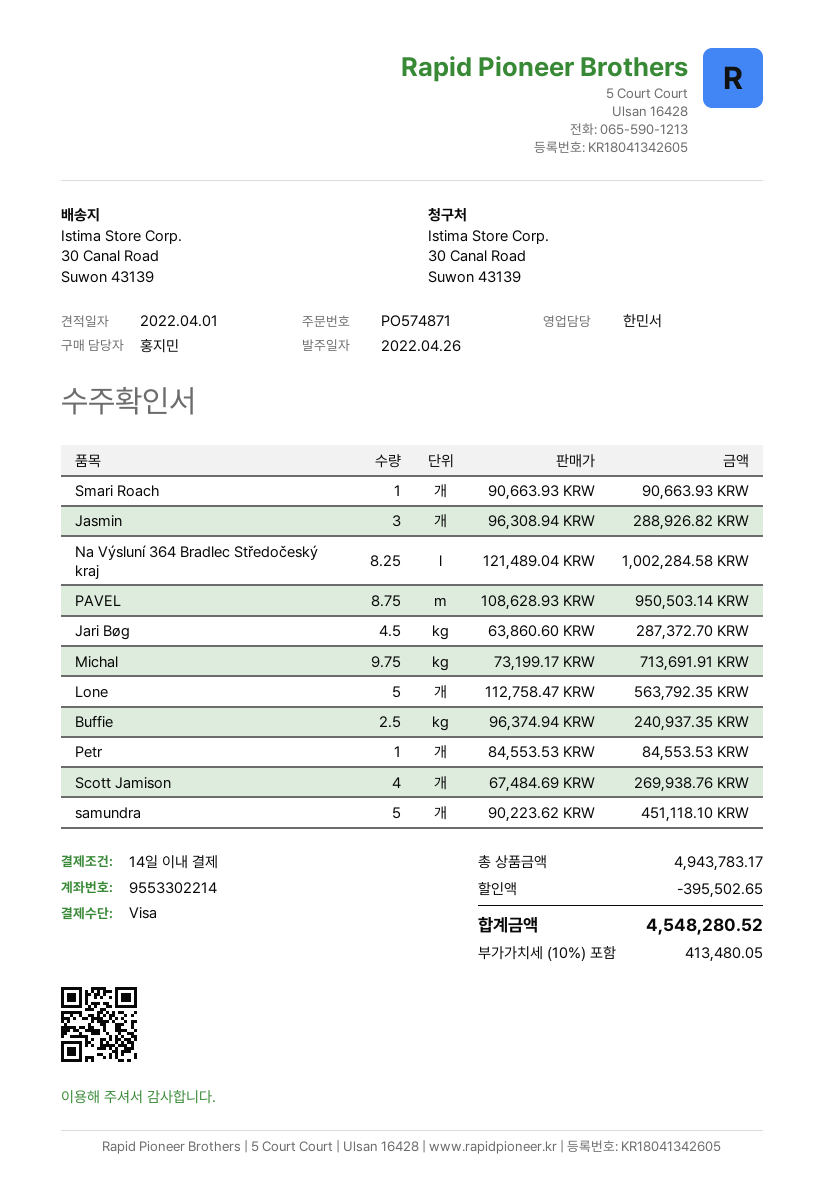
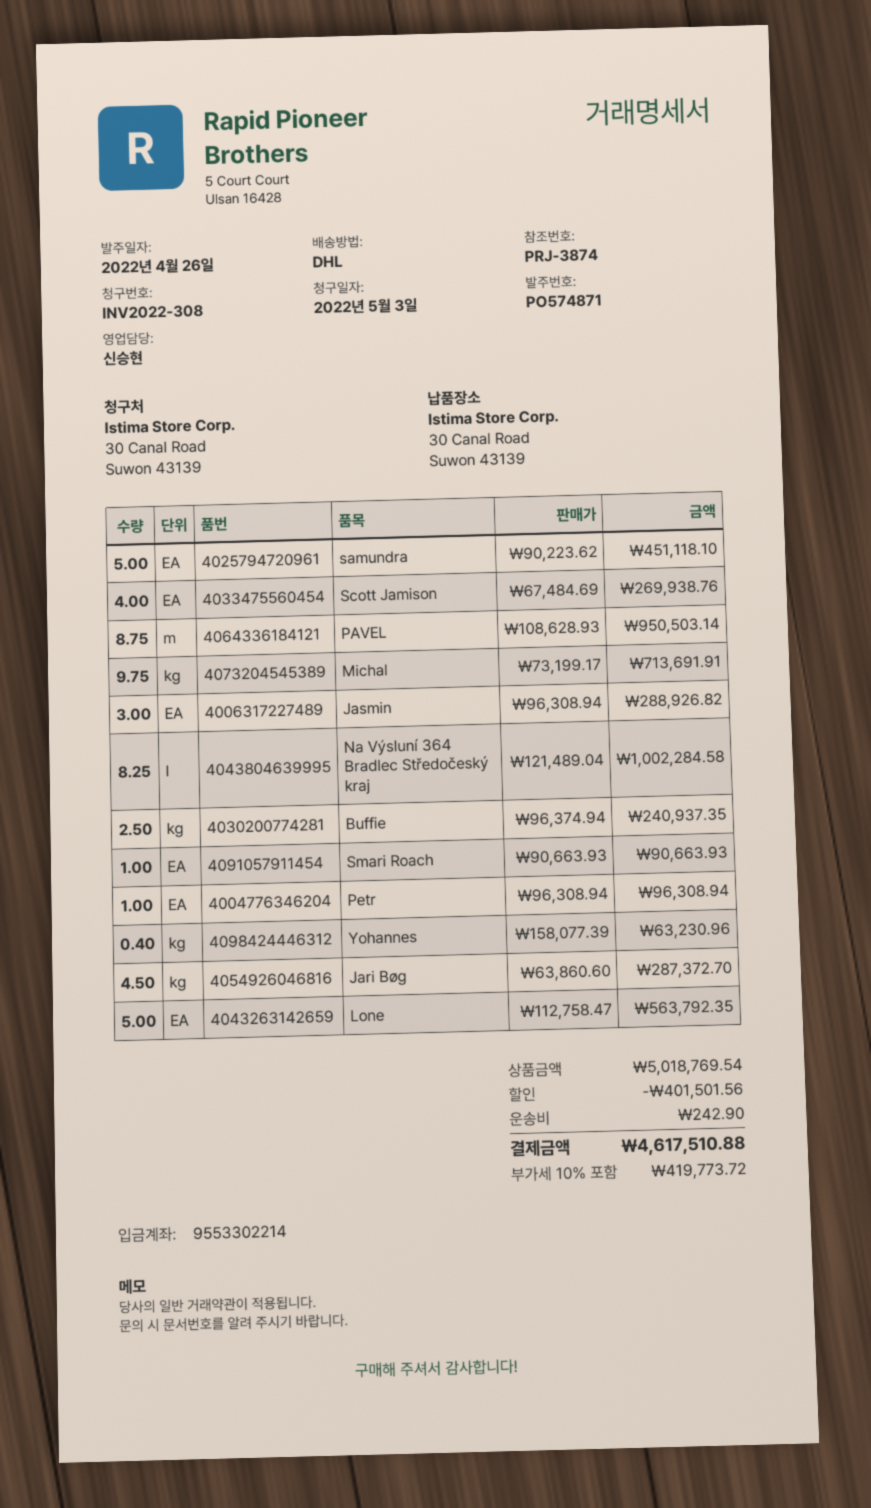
sales rep: 한민서 -> 신승현
Petr: 1 x 84553.53 = 84553.53 -> 1 x 96308.94 = 96308.94
Yohannes: none -> 0.4 x 158077.39 = 63230.96
subtotal: 4943783.17 -> 5018769.54
discount: 395502.65 -> 401501.56
shipping: none -> 242.90
tax: 10% = 413480.05 -> 10% = 419773.72
total: 4548280.52 -> 4617510.88

